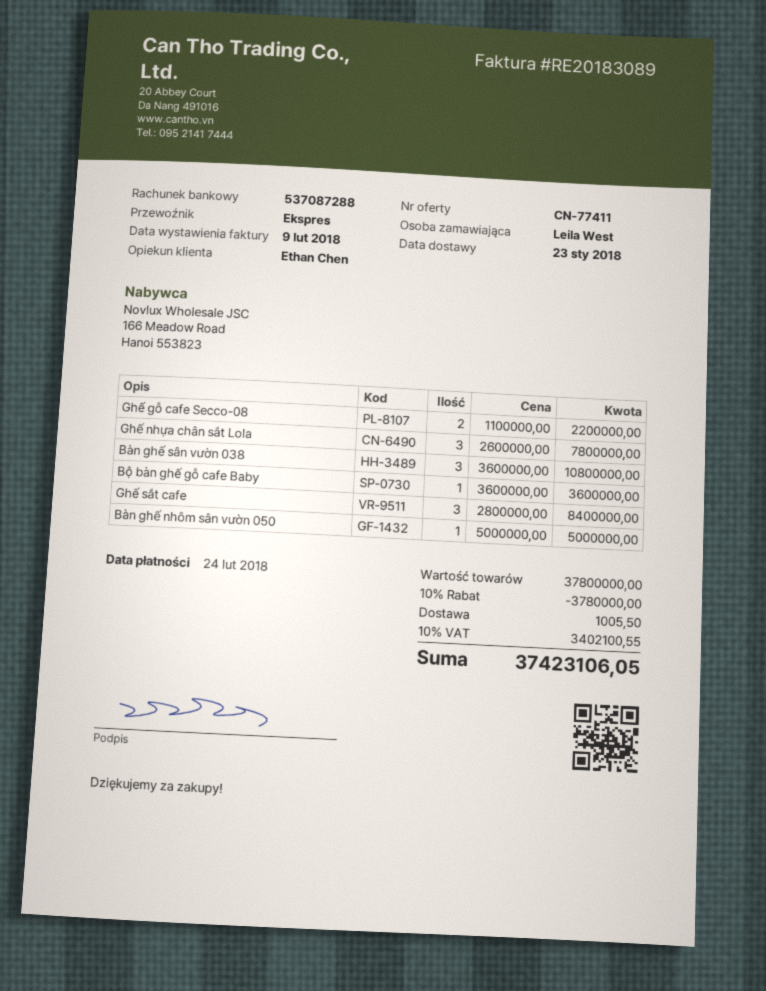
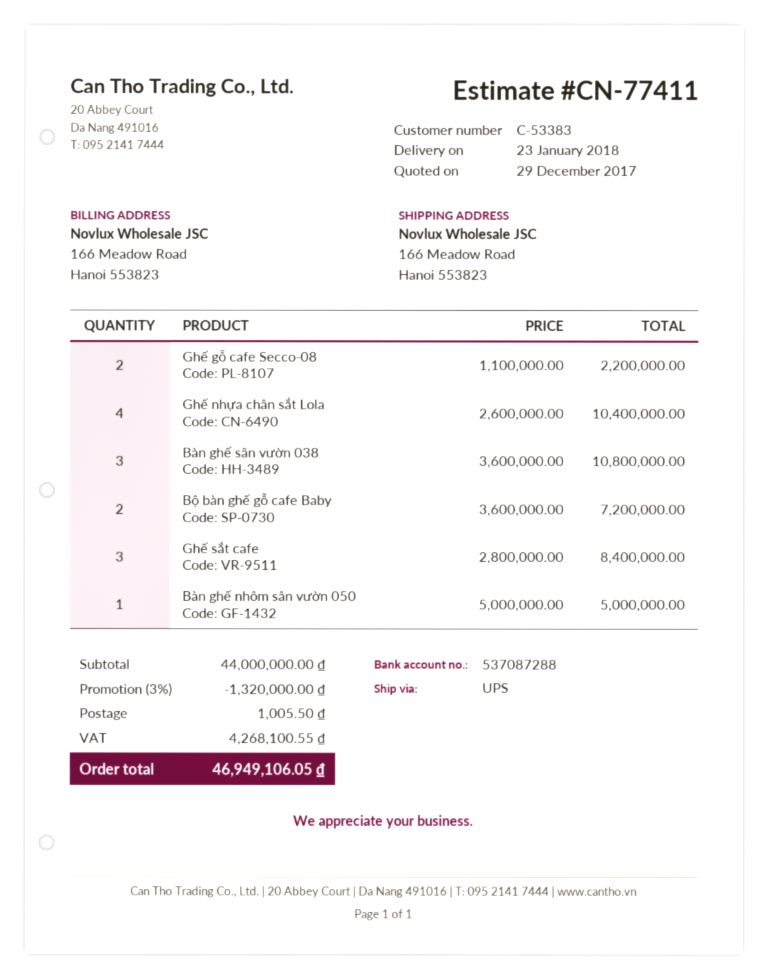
shipping method: express -> UPS
Ghế nhựa chân sắt Lola: 3 x 2600000.00 = 7800000.00 -> 4 x 2600000.00 = 10400000.00
Bộ bàn ghế gỗ cafe Baby: 1 x 3600000.00 = 3600000.00 -> 2 x 3600000.00 = 7200000.00
subtotal: 37800000.00 -> 44000000.00
discount: 10% = 3780000.00 -> 3% = 1320000.00
tax: 3402100.55 -> 4268100.55
total: 37423106.05 -> 46949106.05

